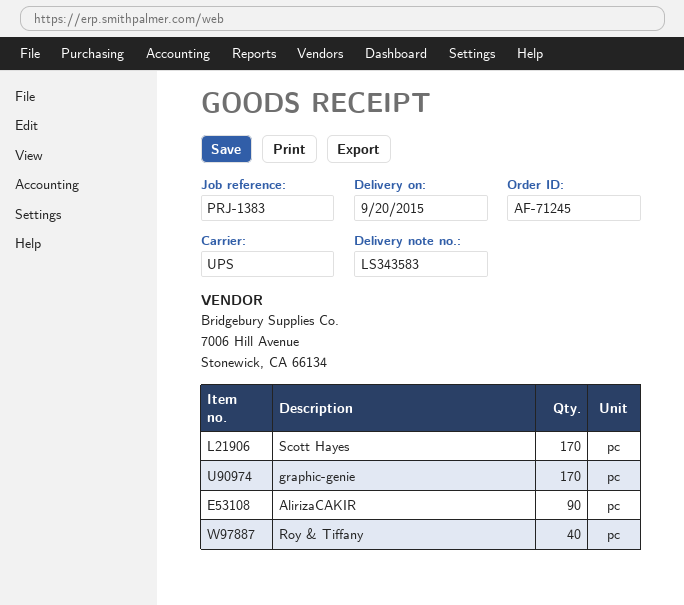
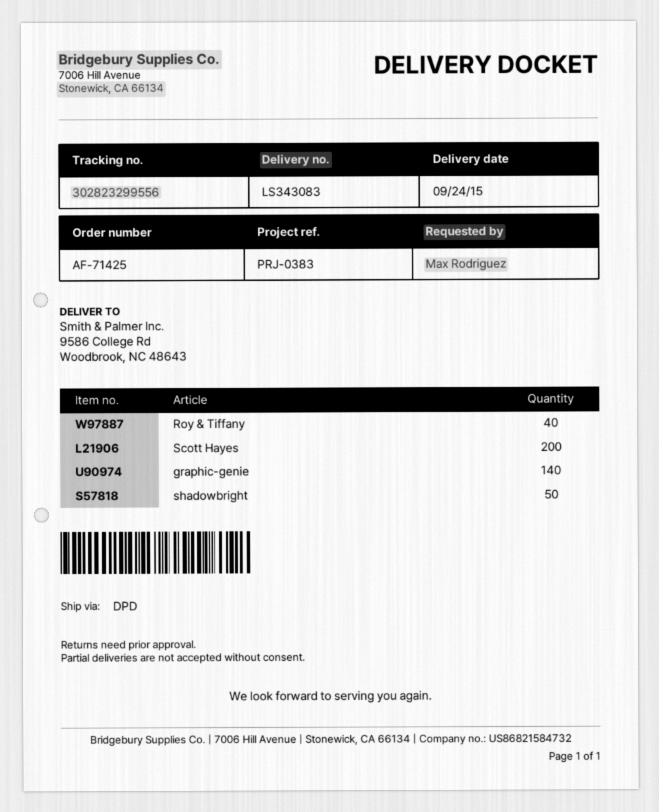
order number: AF-71245 -> AF-71425
delivery note number: LS343583 -> LS343083
delivery date: 2015-09-20 -> 2015-09-24
reference: PRJ-1383 -> PRJ-0383
shipping method: UPS -> DPD
Scott Hayes: 170 -> 200
graphic-genie: 170 -> 140
AlirizaCAKIR: 90 -> none
shadowbright: none -> 50

